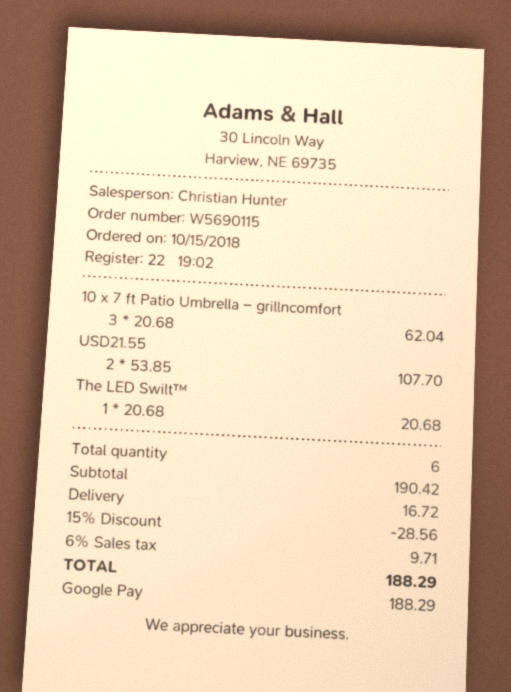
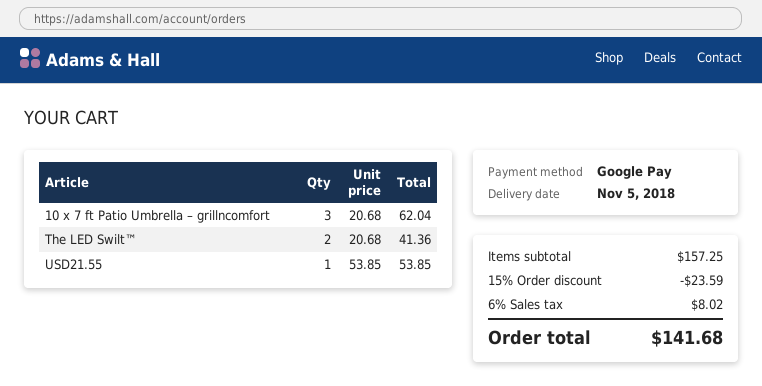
USD21.55: 2 x 53.85 = 107.70 -> 1 x 53.85 = 53.85
The LED Swilt™: 1 x 20.68 = 20.68 -> 2 x 20.68 = 41.36
subtotal: 190.42 -> 157.25
discount: 15% = 28.56 -> 15% = 23.59
shipping: 16.72 -> none
tax: 6% = 9.71 -> 6% = 8.02
total: 188.29 -> 141.68

